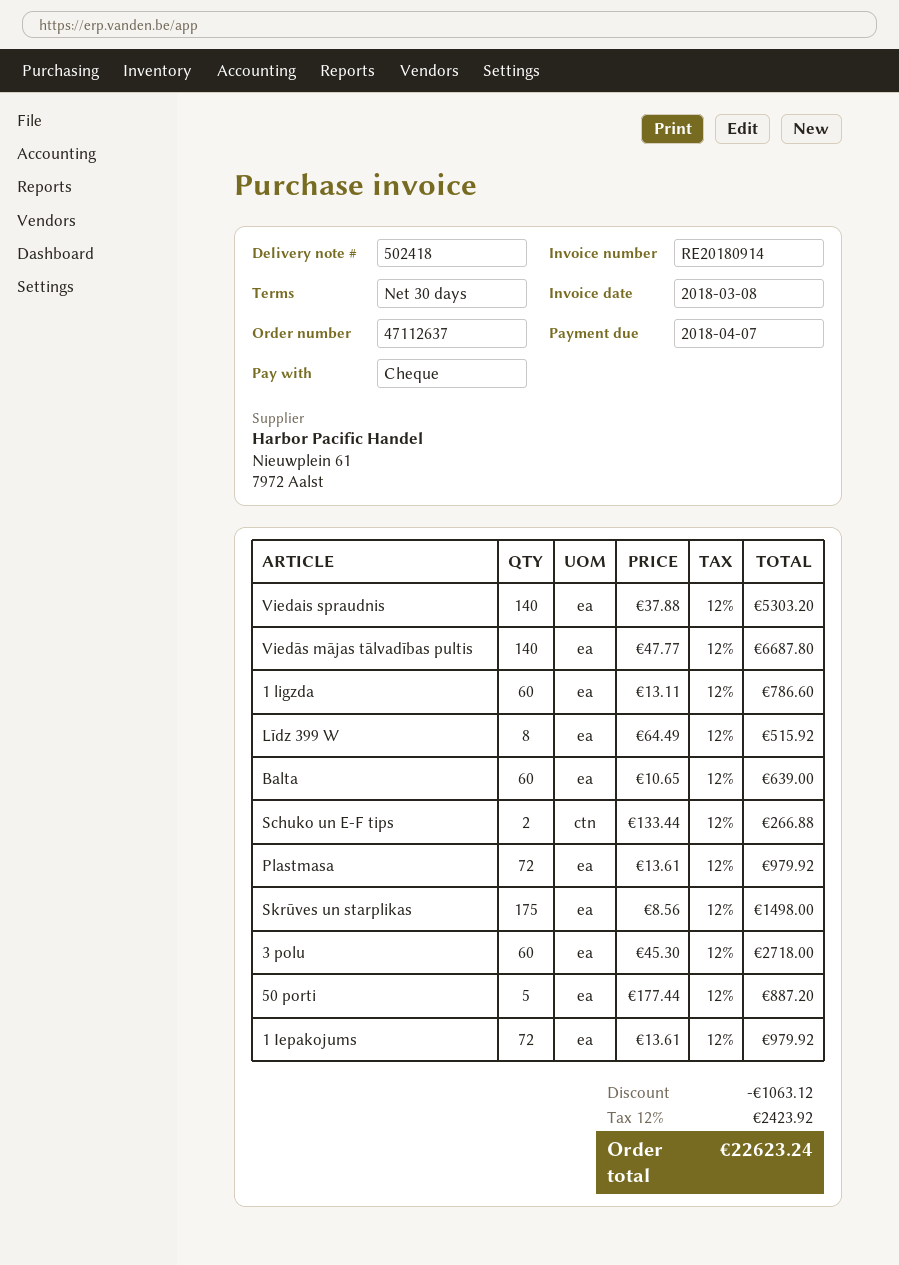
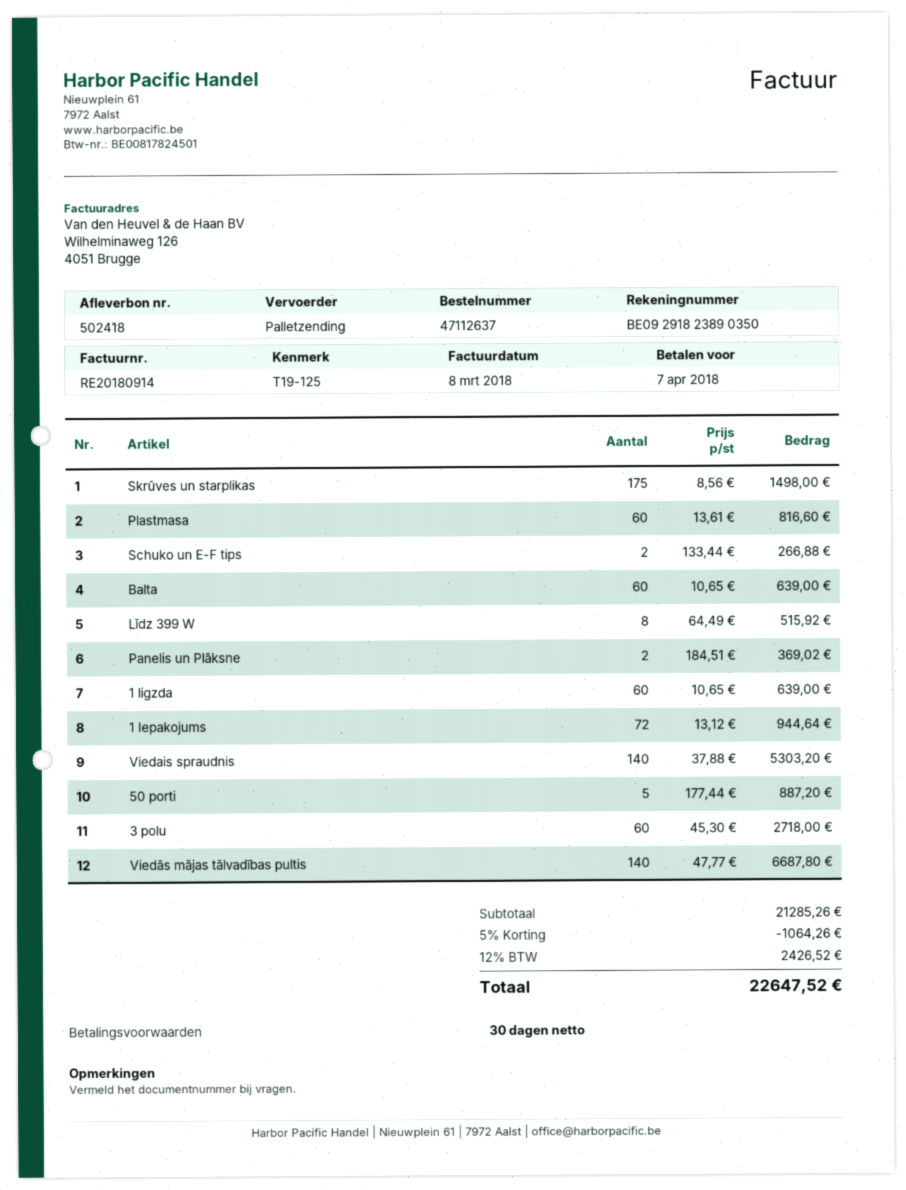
1 ligzda: 60 x 13.11 = 786.60 -> 60 x 10.65 = 639.00
Plastmasa: 72 x 13.61 = 979.92 -> 60 x 13.61 = 816.60
1 Iepakojums: 72 x 13.61 = 979.92 -> 72 x 13.12 = 944.64
Panelis un Plāksne: none -> 2 x 184.51 = 369.02
discount: 1063.12 -> 1064.26
tax: 12% = 2423.92 -> 12% = 2426.52
total: 22623.24 -> 22647.52

